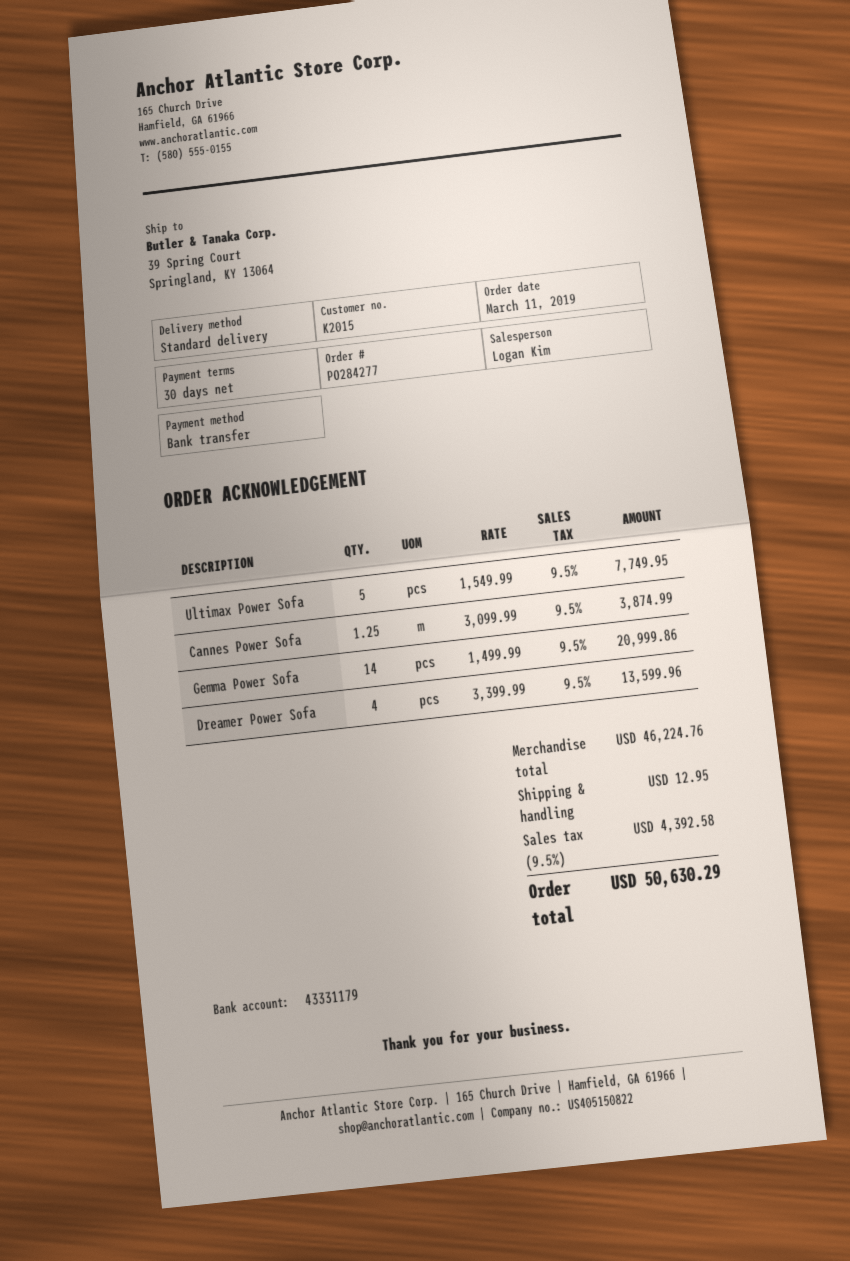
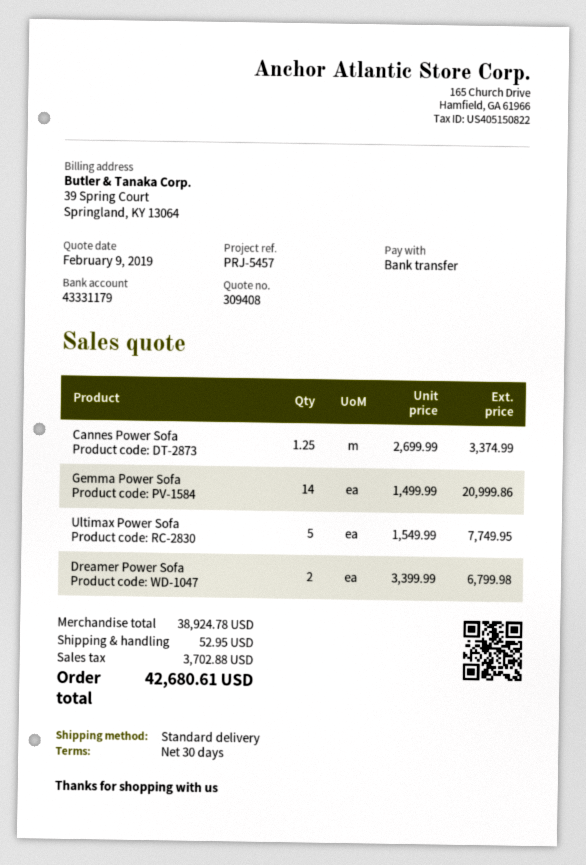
Cannes Power Sofa: 1.25 x 3099.99 = 3874.99 -> 1.25 x 2699.99 = 3374.99
Dreamer Power Sofa: 4 x 3399.99 = 13599.96 -> 2 x 3399.99 = 6799.98
subtotal: 46224.76 -> 38924.78
shipping: 12.95 -> 52.95
tax: 4392.58 -> 3702.88
total: 50630.29 -> 42680.61

